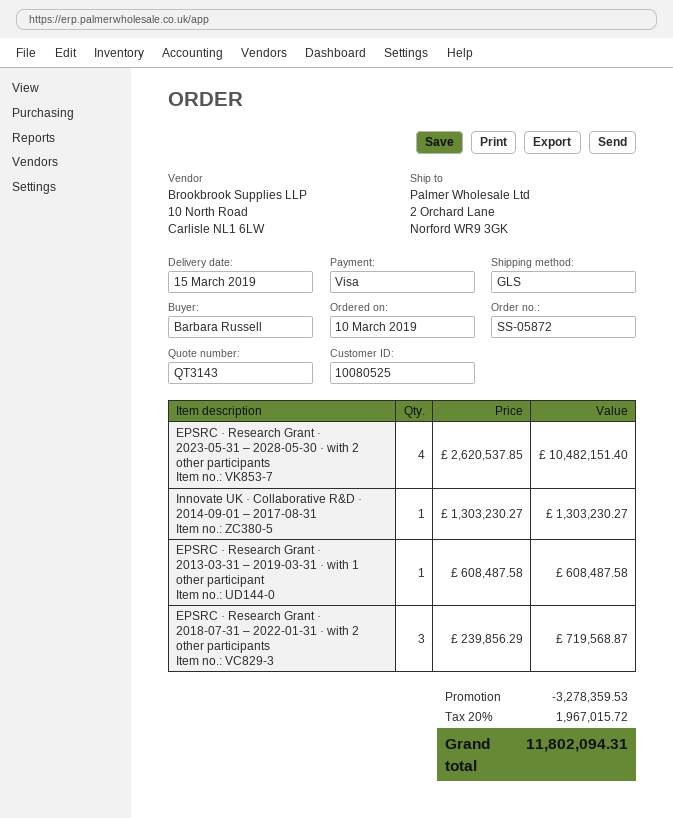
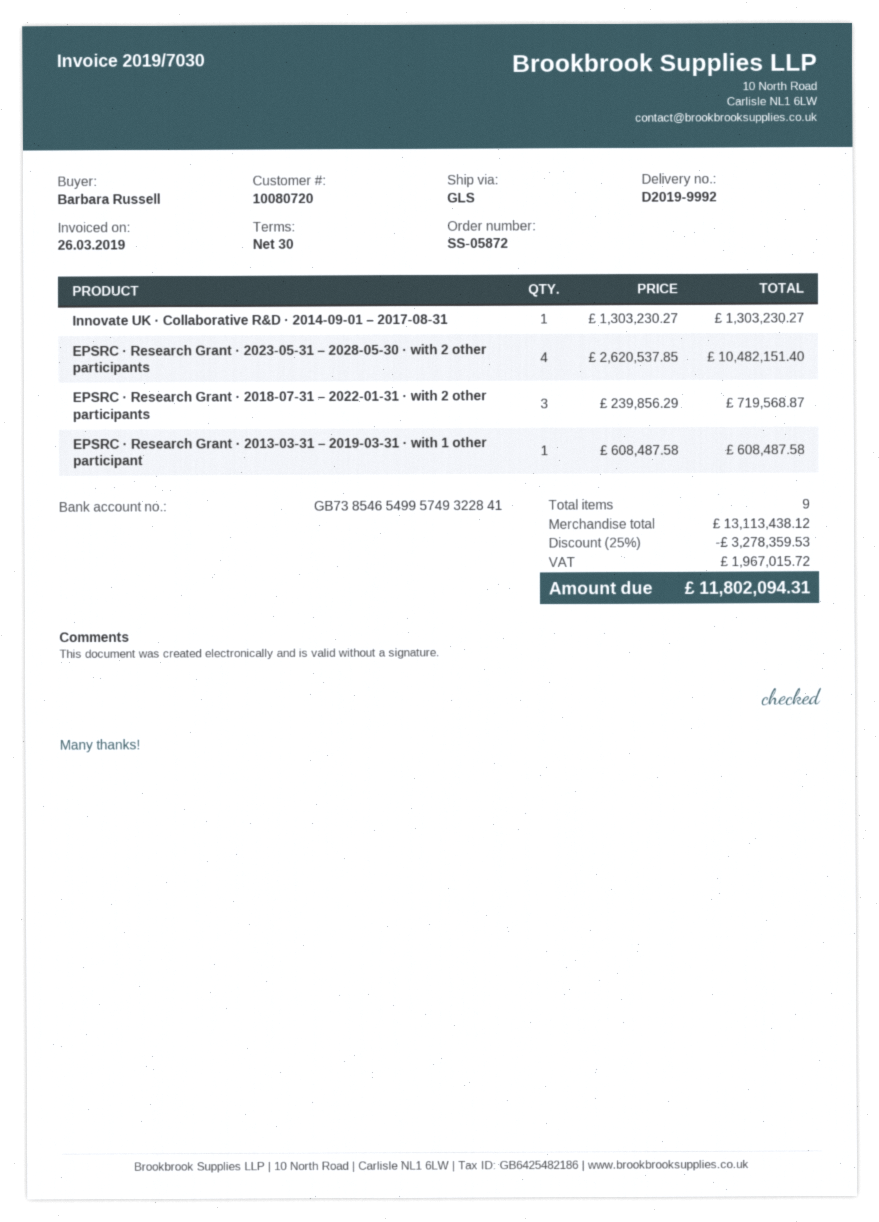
customer number: 10080525 -> 10080720

